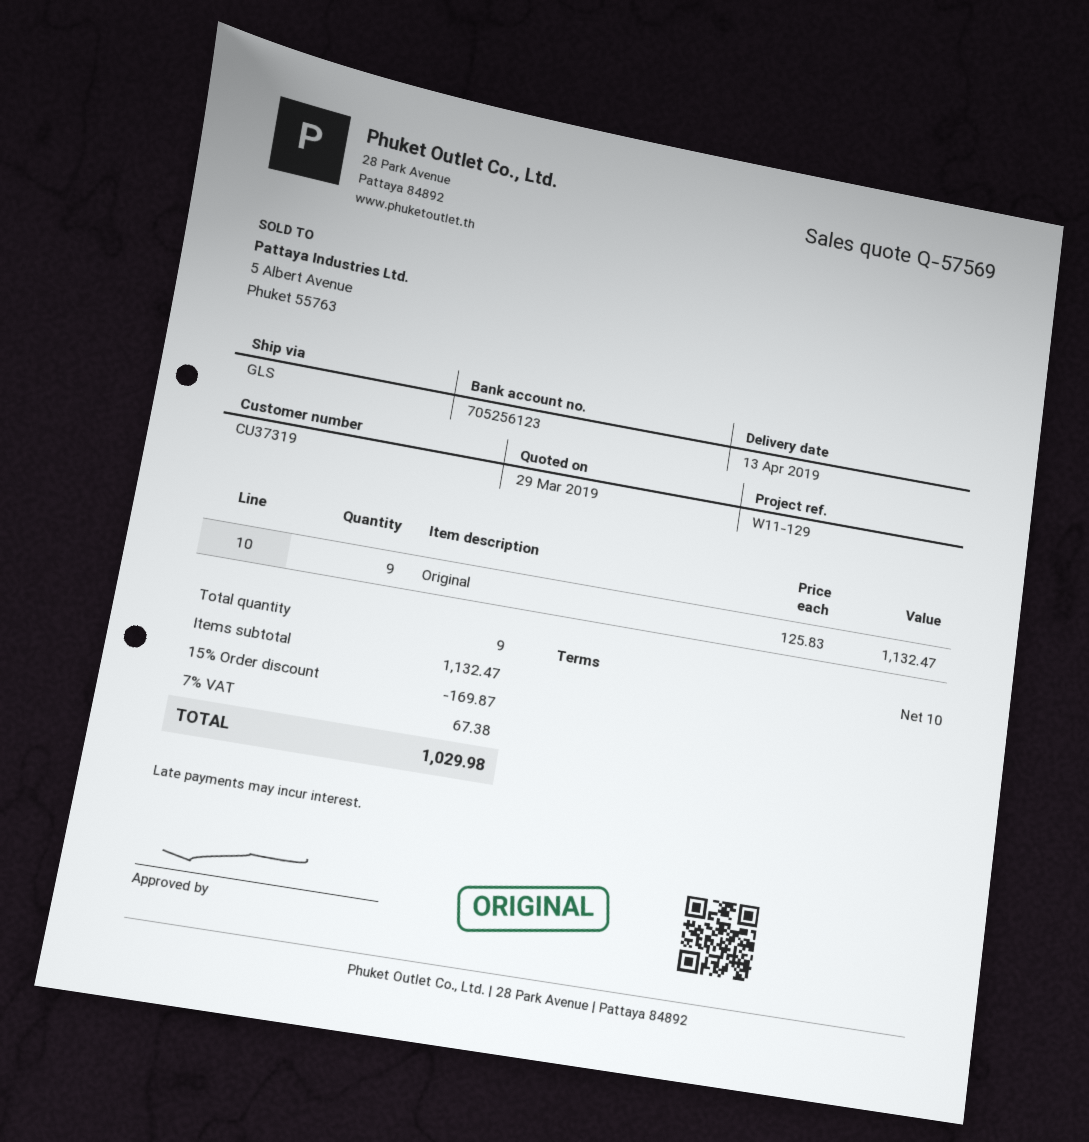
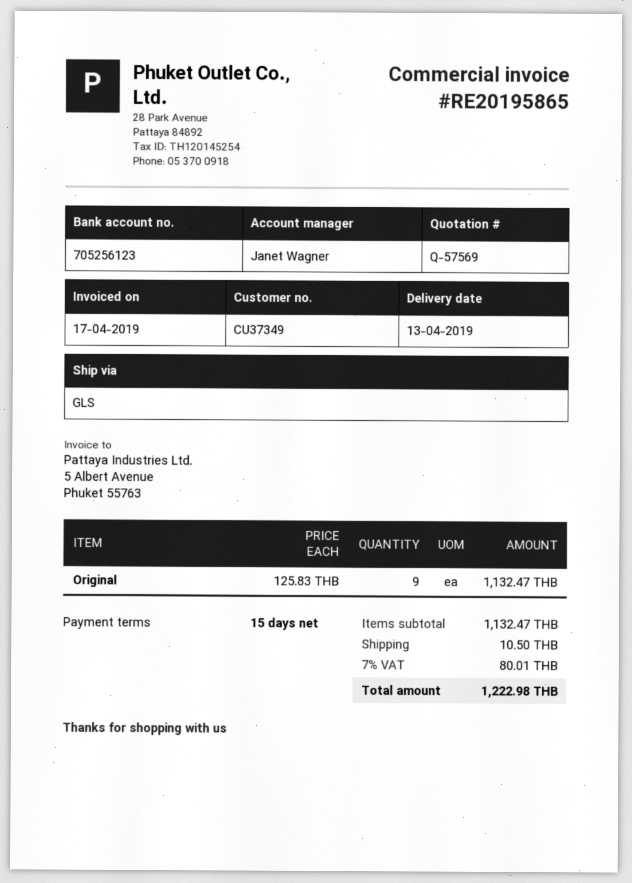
payment terms: 10 days -> 15 days
customer number: CU37319 -> CU37349
discount: 15% = 169.87 -> none
shipping: none -> 10.50
tax: 7% = 67.38 -> 7% = 80.01
total: 1029.98 -> 1222.98

